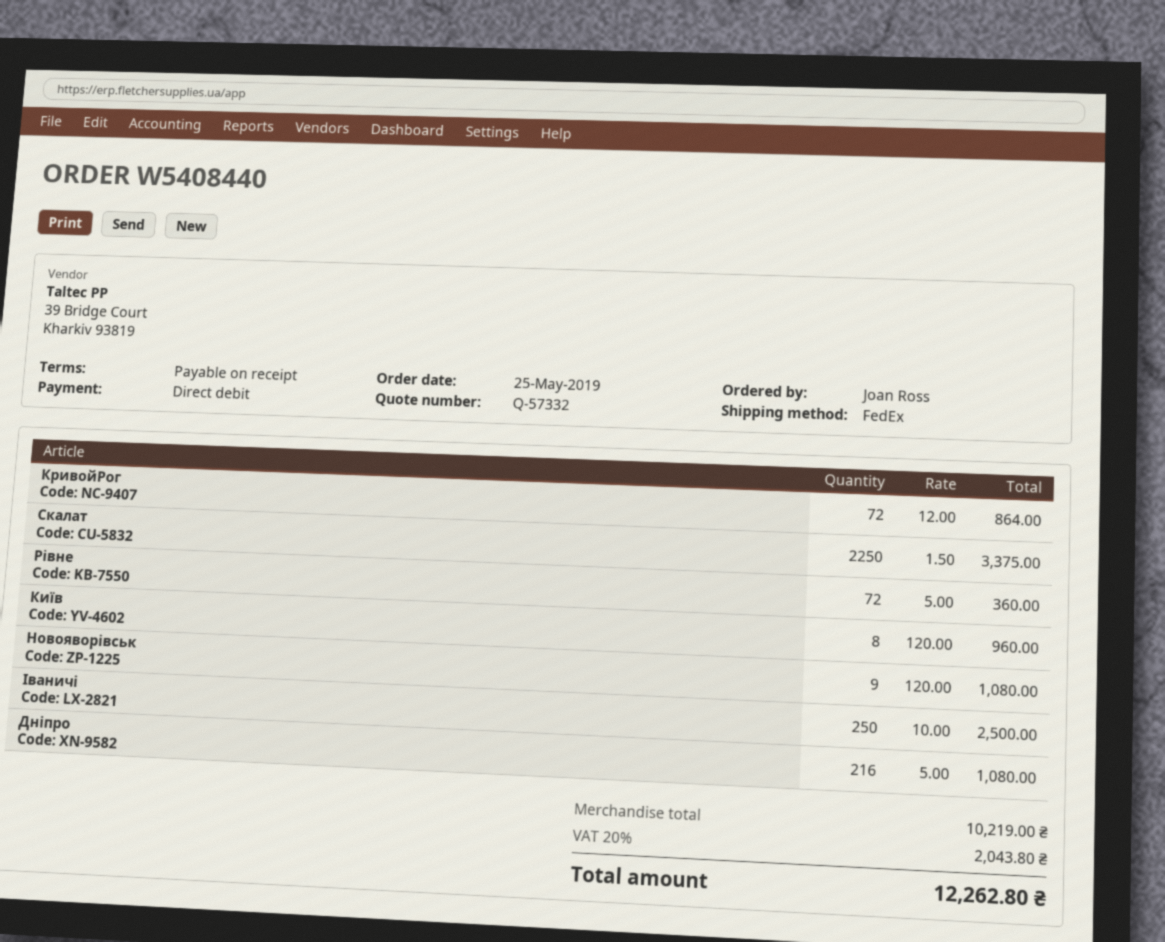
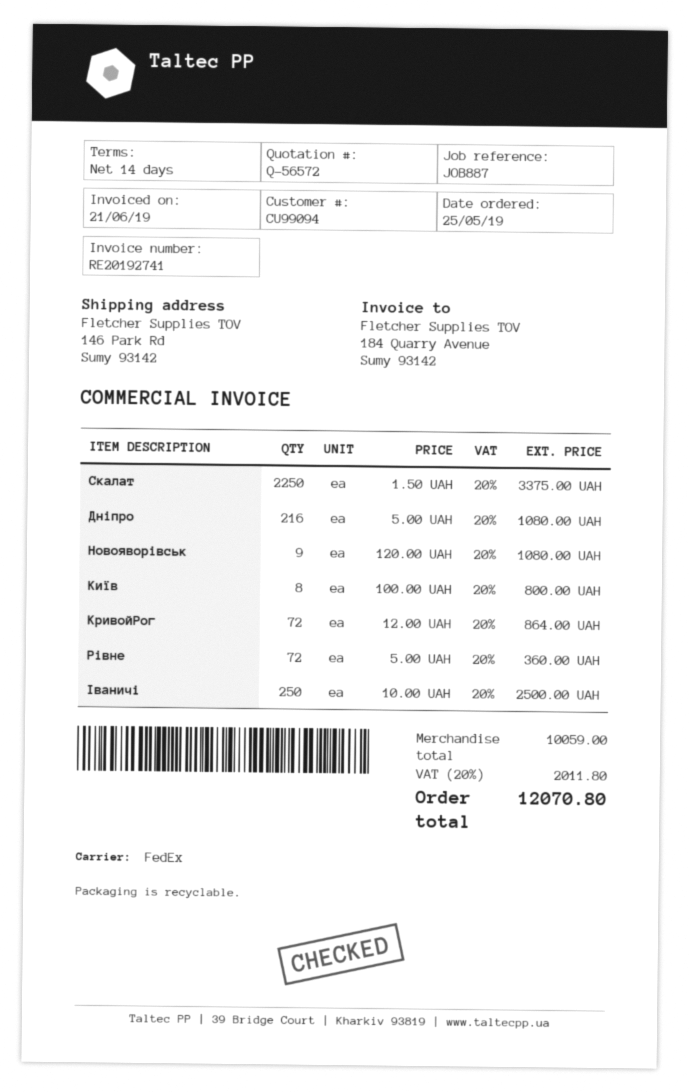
quote number: Q-57332 -> Q-56572
payment terms: on receipt -> 14 days
Київ: 8 x 120.00 = 960.00 -> 8 x 100.00 = 800.00
subtotal: 10219.00 -> 10059.00
tax: 20% = 2043.80 -> 20% = 2011.80
total: 12262.80 -> 12070.80

